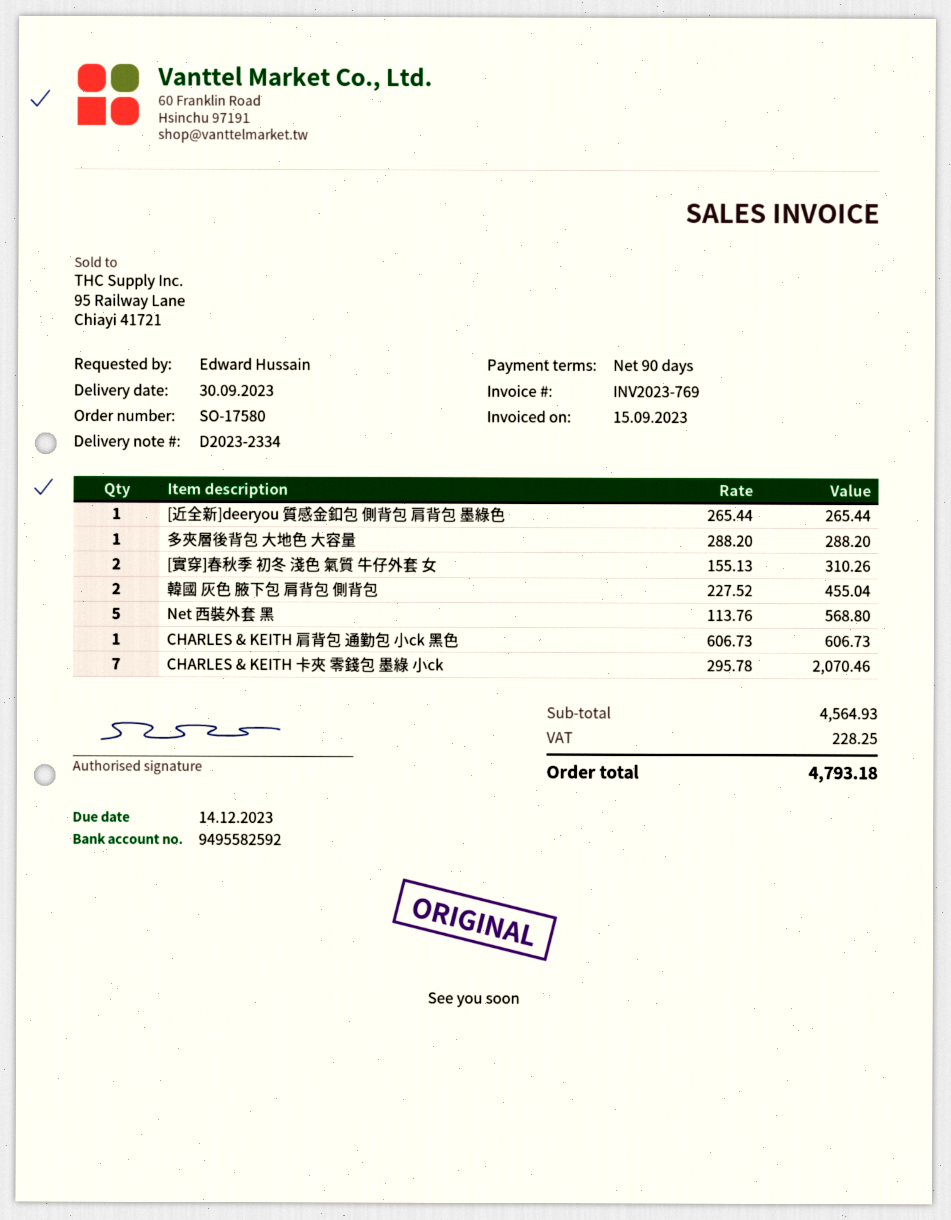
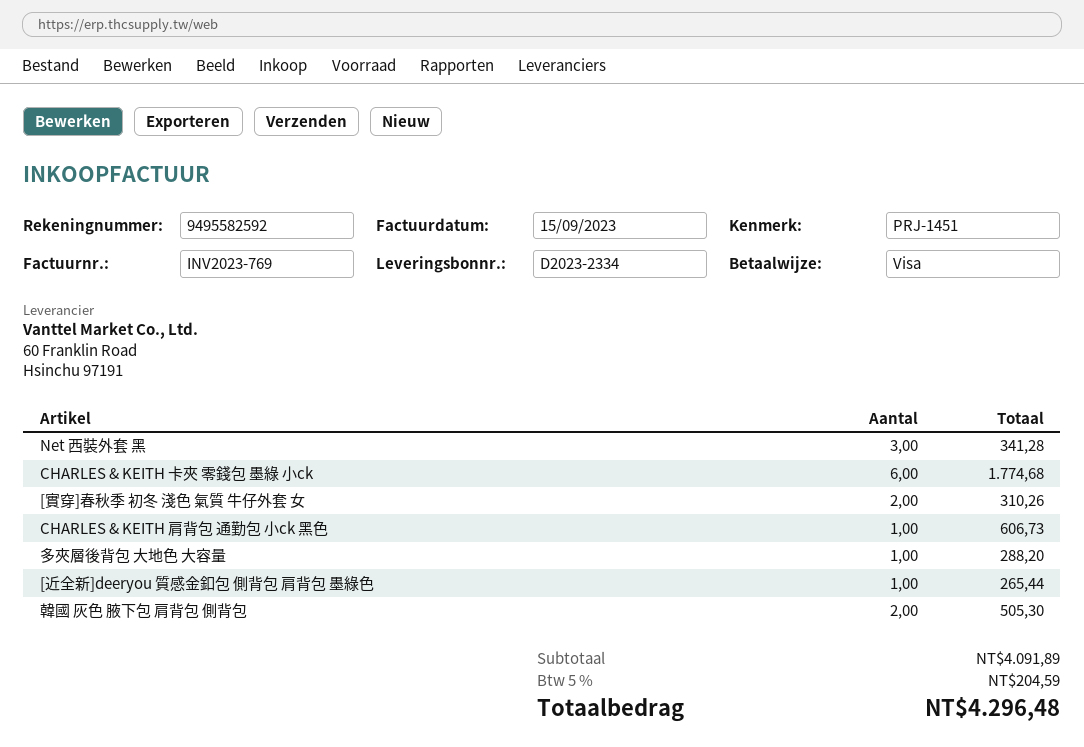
韓國 灰色 腋下包 肩背包 側背包: 2 for 455.04 -> 2 for 505.30
Net 西裝外套 黑: 5 for 568.80 -> 3 for 341.28
CHARLES & KEITH 卡夾 零錢包 墨綠 小ck: 7 for 2070.46 -> 6 for 1774.68
subtotal: 4564.93 -> 4091.89
tax: 228.25 -> 204.59
total: 4793.18 -> 4296.48

